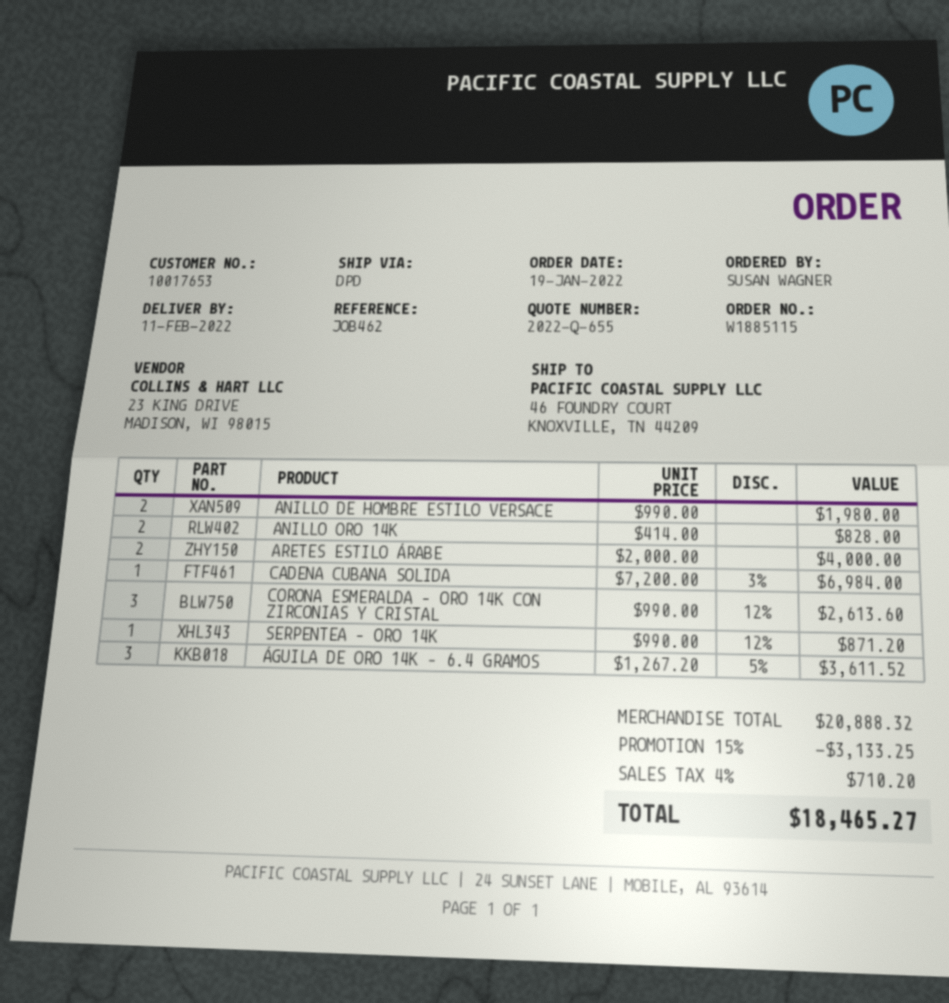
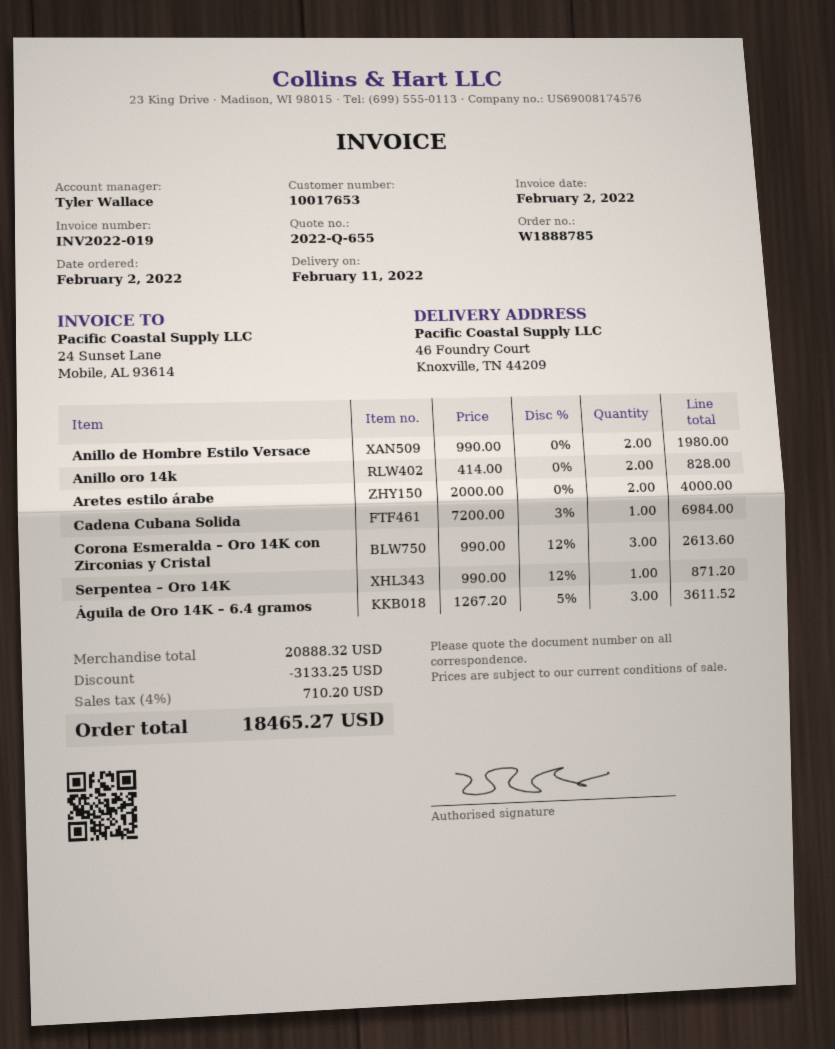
order number: W1885115 -> W1888785
order date: 2022-01-19 -> 2022-02-02

